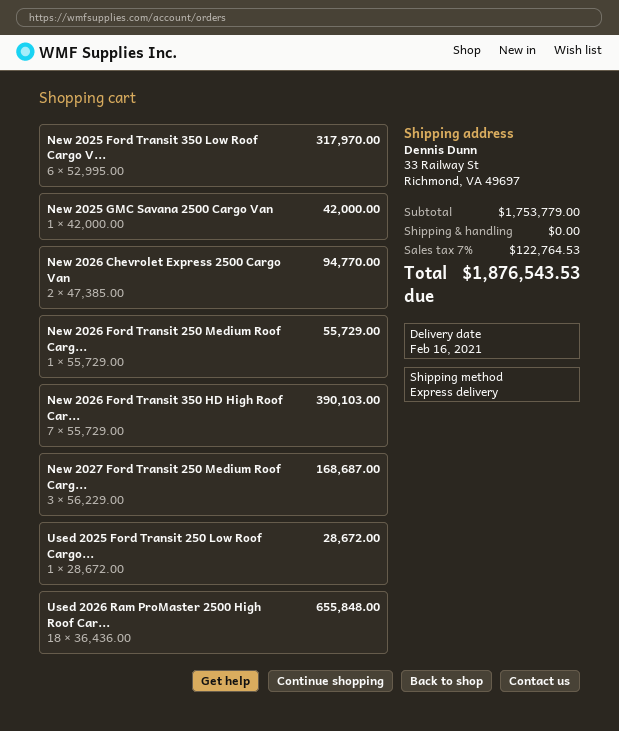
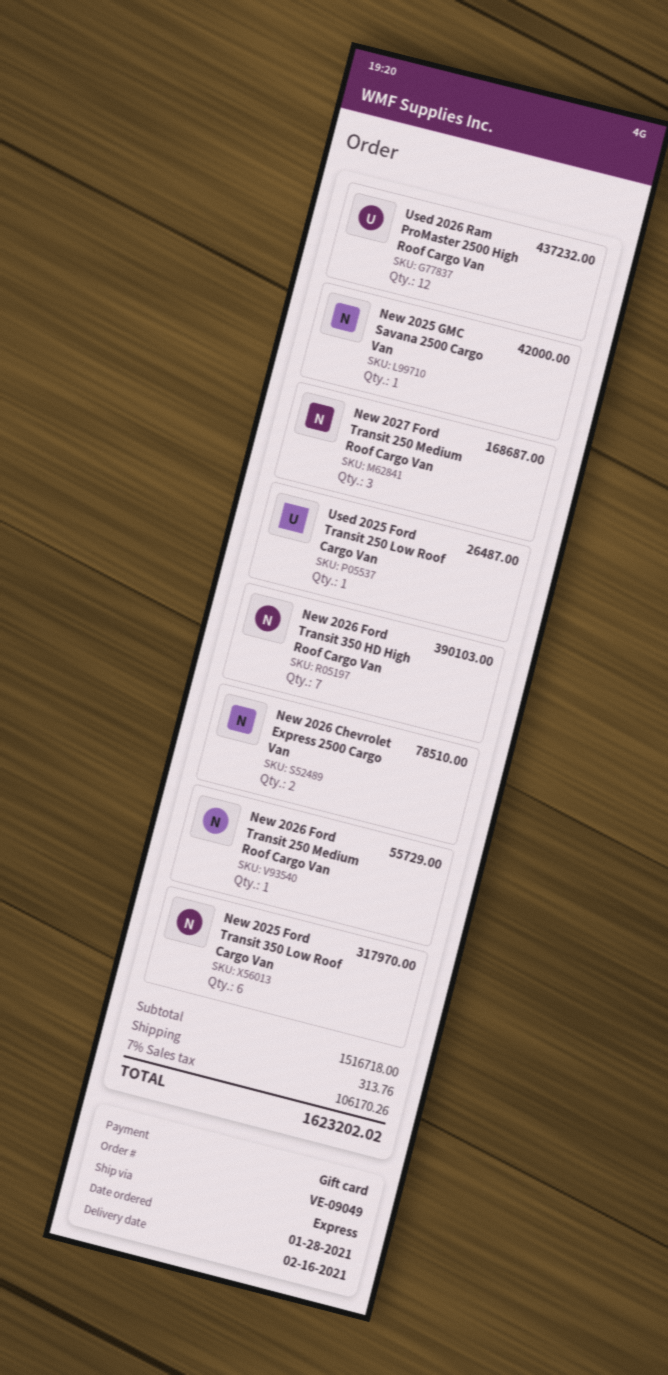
New 2026 Chevrolet Express 2500 Cargo Van: 2 for 94770.00 -> 2 for 78510.00
Used 2025 Ford Transit 250 Low Roof Cargo...: 1 for 28672.00 -> 1 for 26487.00
Used 2026 Ram ProMaster 2500 High Roof Car...: 18 for 655848.00 -> 12 for 437232.00
subtotal: 1753779.00 -> 1516718.00
shipping: 0.00 -> 313.76
tax: 7% = 122764.53 -> 7% = 106170.26
total: 1876543.53 -> 1623202.02

